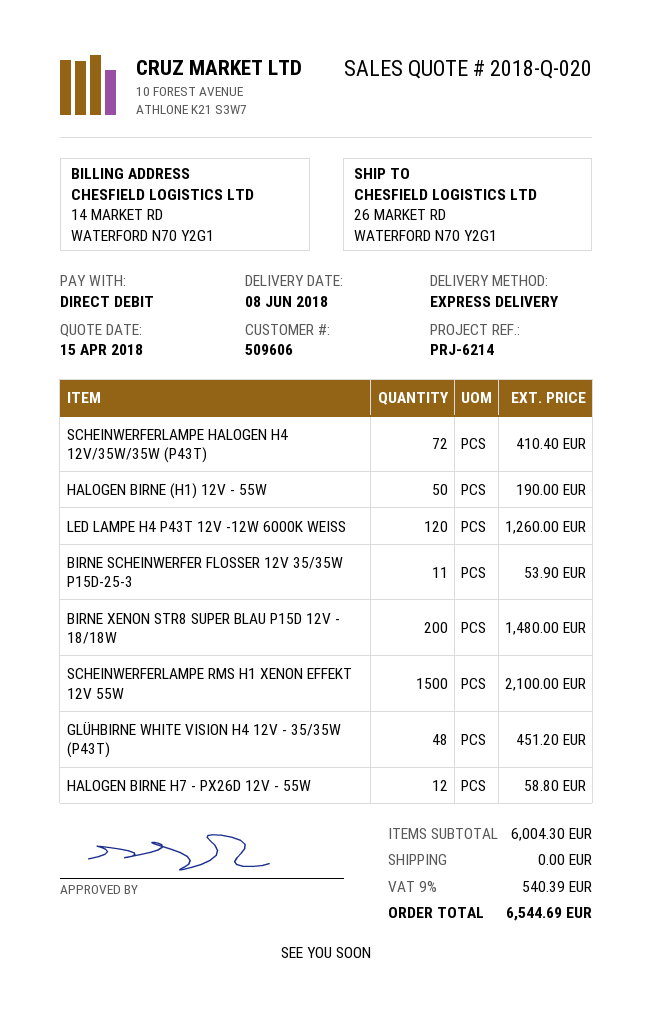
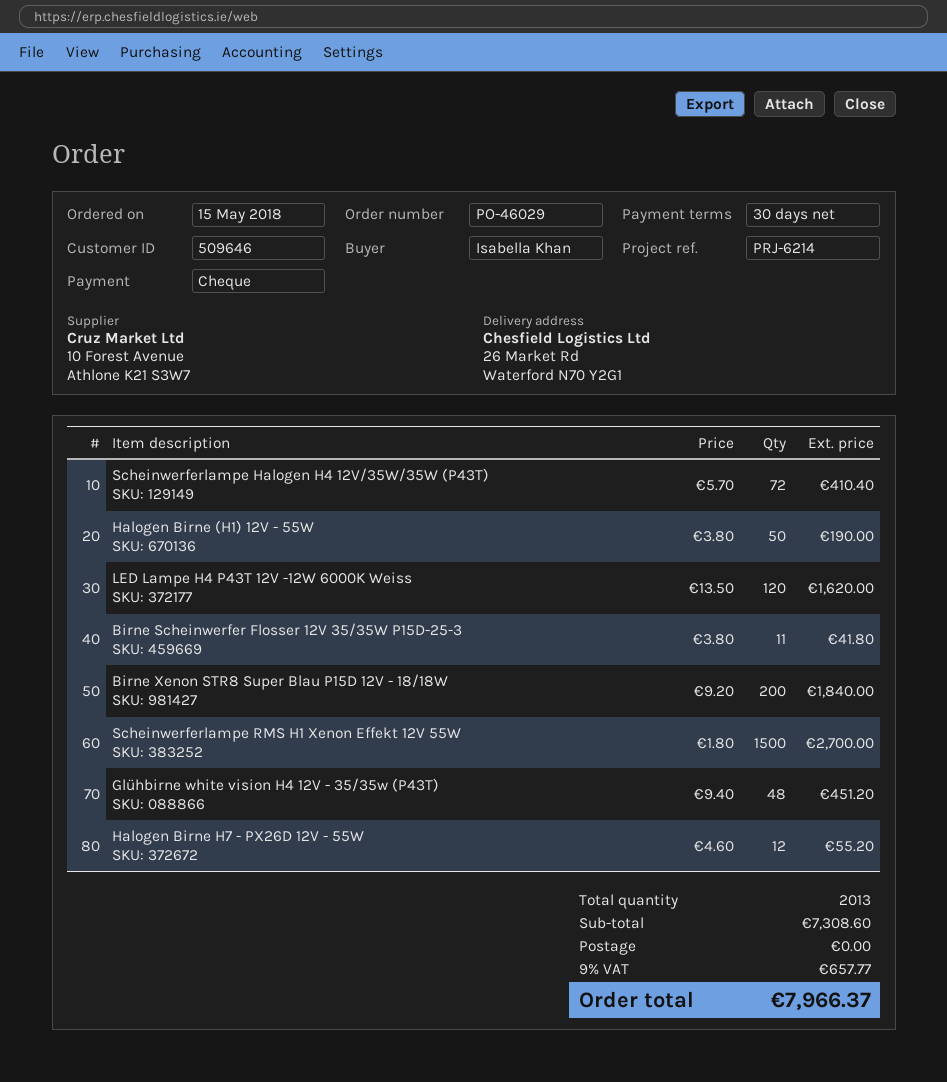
customer number: 509606 -> 509646
payment method: direct debit -> cheque
LED LAMPE H4 P43T 12V -12W 6000K WEISS: 120 for 1260.00 -> 120 for 1620.00
BIRNE SCHEINWERFER FLOSSER 12V 35/35W P15D-25-3: 11 for 53.90 -> 11 for 41.80
BIRNE XENON STR8 SUPER BLAU P15D 12V - 18/18W: 200 for 1480.00 -> 200 for 1840.00
SCHEINWERFERLAMPE RMS H1 XENON EFFEKT 12V 55W: 1500 for 2100.00 -> 1500 for 2700.00
HALOGEN BIRNE H7 - PX26D 12V - 55W: 12 for 58.80 -> 12 for 55.20
subtotal: 6004.30 -> 7308.60
tax: 9% = 540.39 -> 9% = 657.77
total: 6544.69 -> 7966.37

